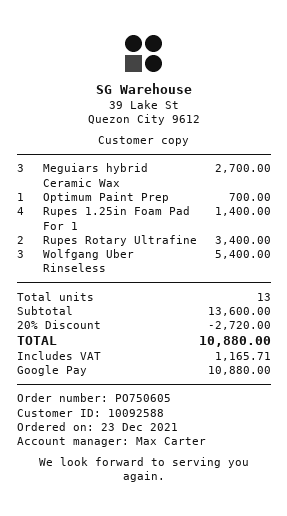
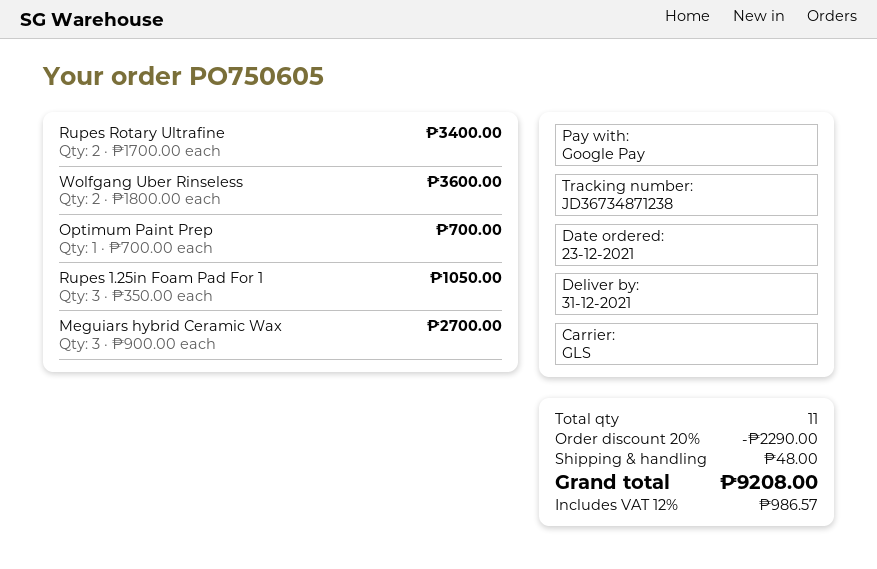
Rupes 1.25in Foam Pad For 1: 4 for 1400.00 -> 3 for 1050.00
Wolfgang Uber Rinseless: 3 for 5400.00 -> 2 for 3600.00
total quantity: 13 -> 11
discount: 20% = 2720.00 -> 20% = 2290.00
shipping: none -> 48.00
tax: 1165.71 -> 986.57
total: 10880.00 -> 9208.00

